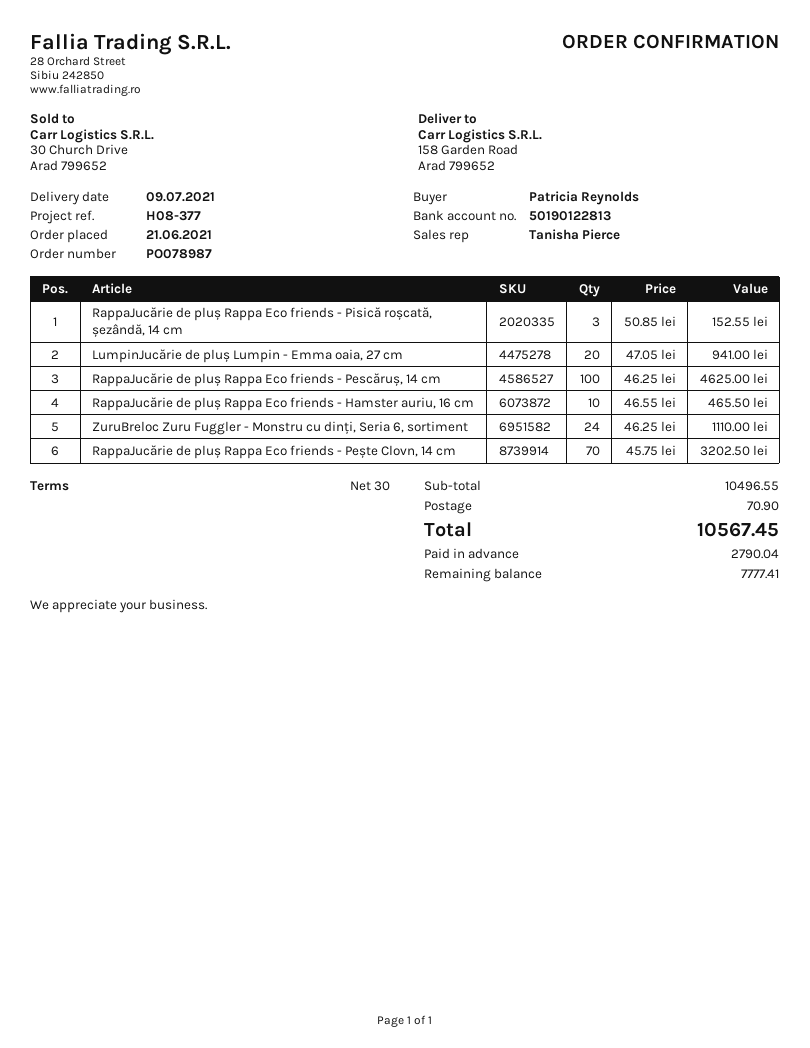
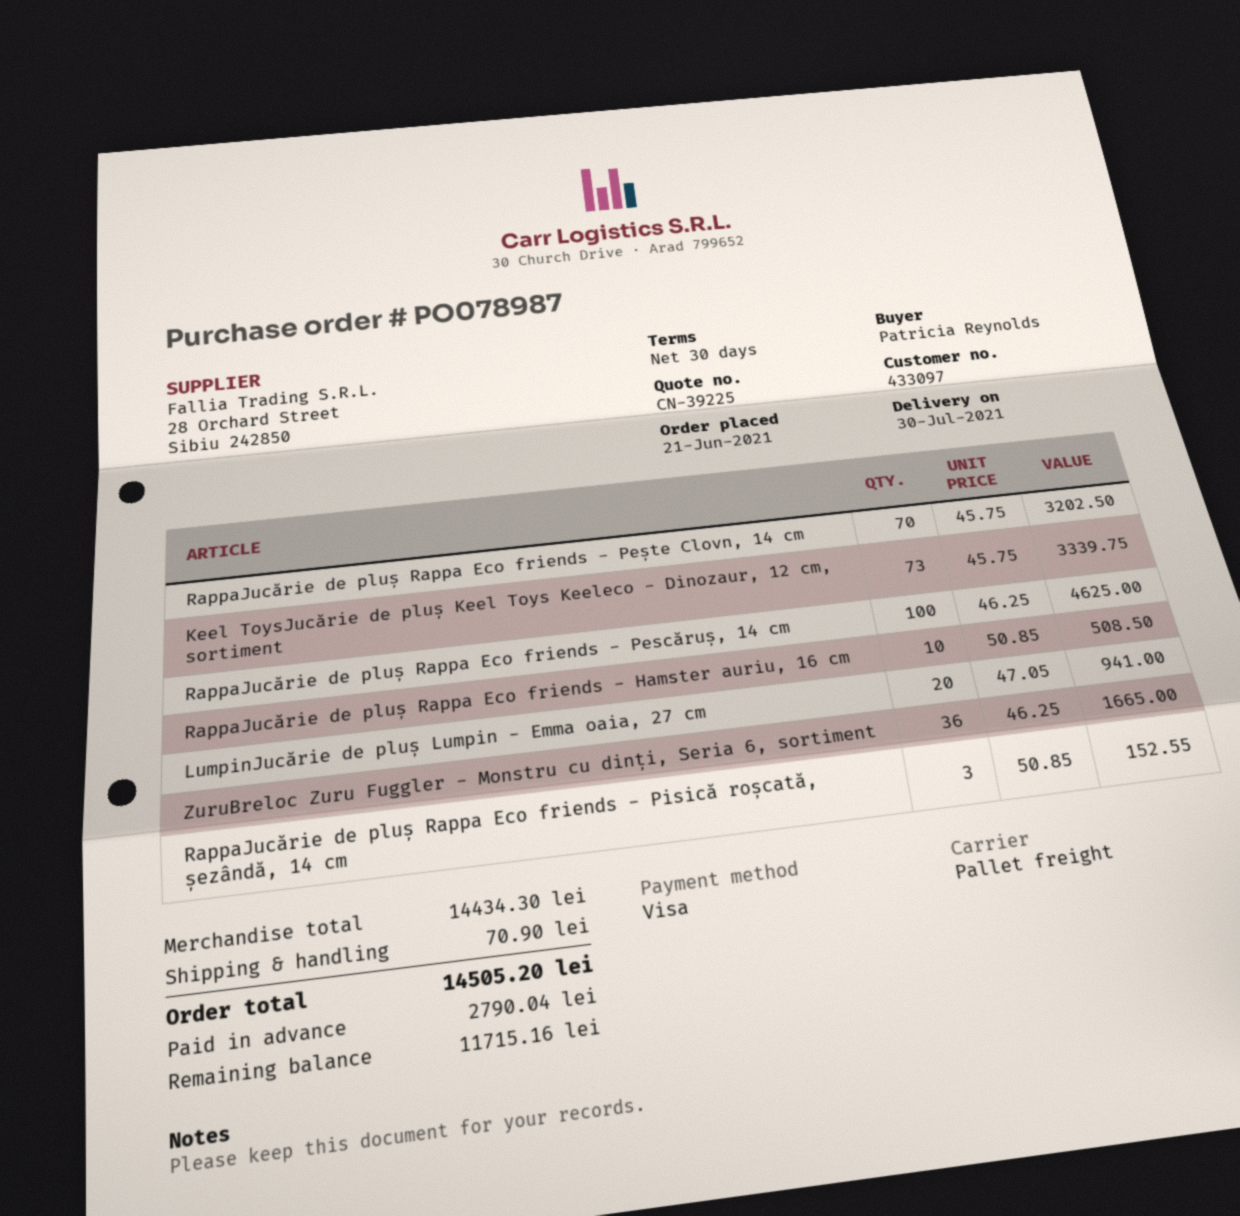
delivery date: 2021-07-09 -> 2021-07-30
RappaJucărie de pluș Rappa Eco friends - Hamster auriu, 16 cm: 10 x 46.55 = 465.50 -> 10 x 50.85 = 508.50
ZuruBreloc Zuru Fuggler - Monstru cu dinți, Seria 6, sortiment: 24 x 46.25 = 1110.00 -> 36 x 46.25 = 1665.00
Keel ToysJucărie de pluș Keel Toys Keeleco - Dinozaur, 12 cm, sortiment: none -> 73 x 45.75 = 3339.75
subtotal: 10496.55 -> 14434.30
total: 10567.45 -> 14505.20
balance: 7777.41 -> 11715.16

